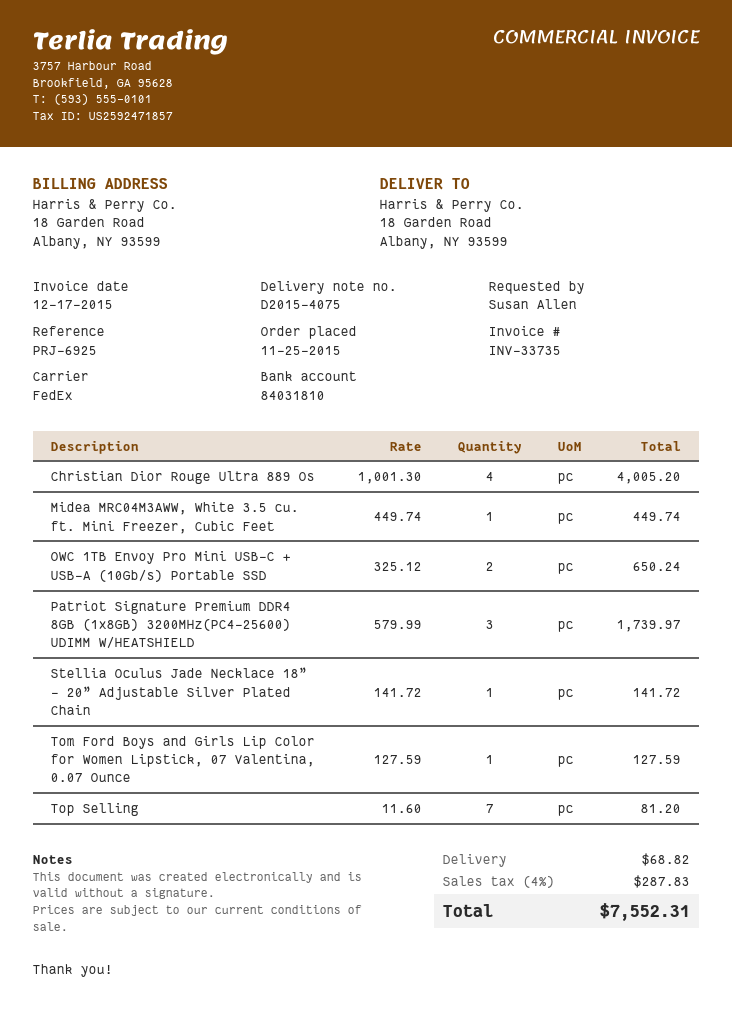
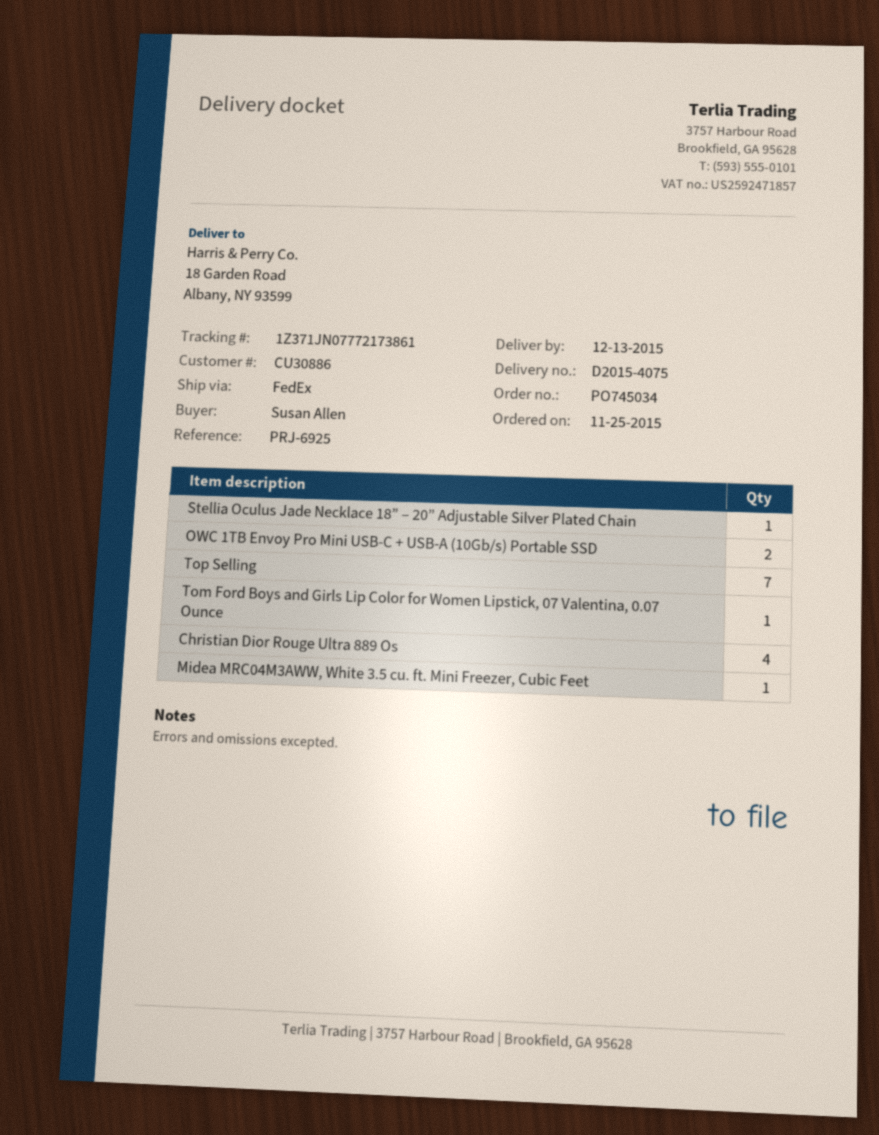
Patriot Signature Premium DDR4 8GB (1x8GB) 3200MHz(PC4-25600) UDIMM W/HEATSHIELD: 3 -> none

